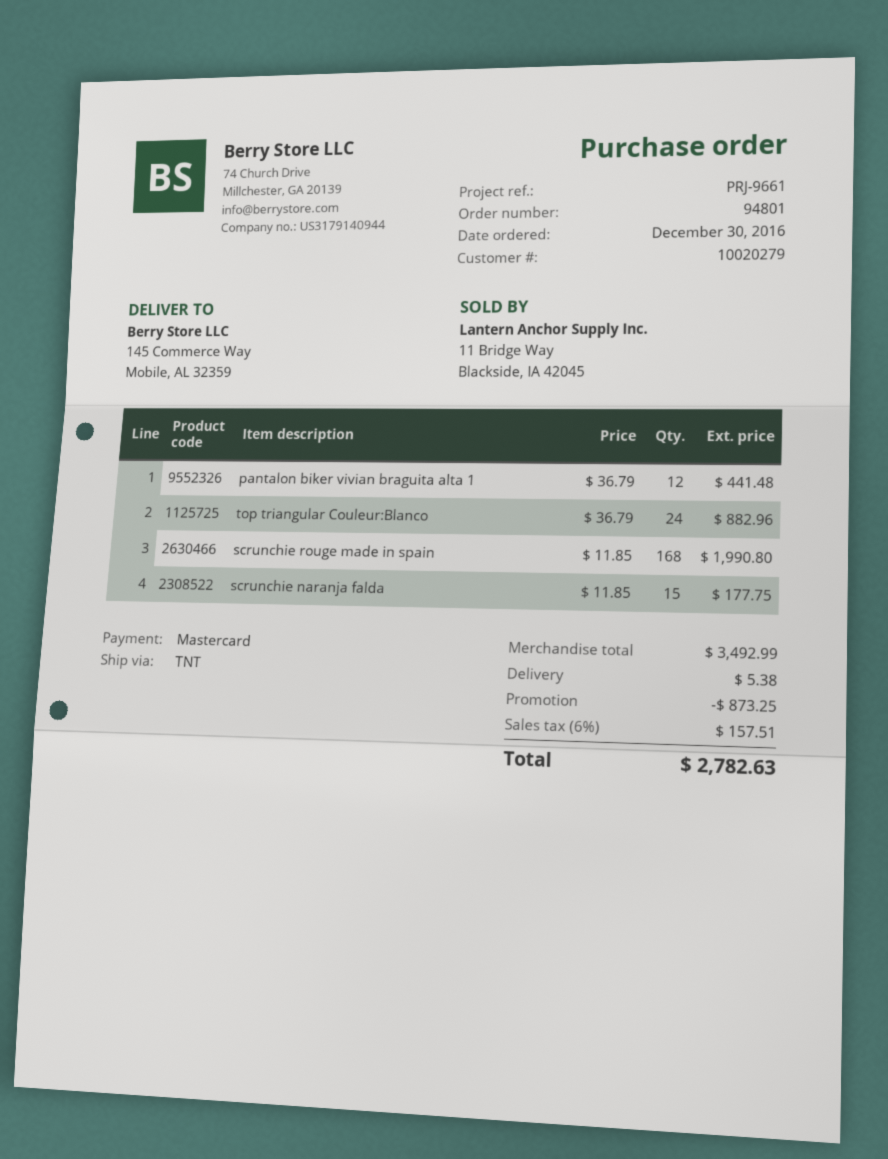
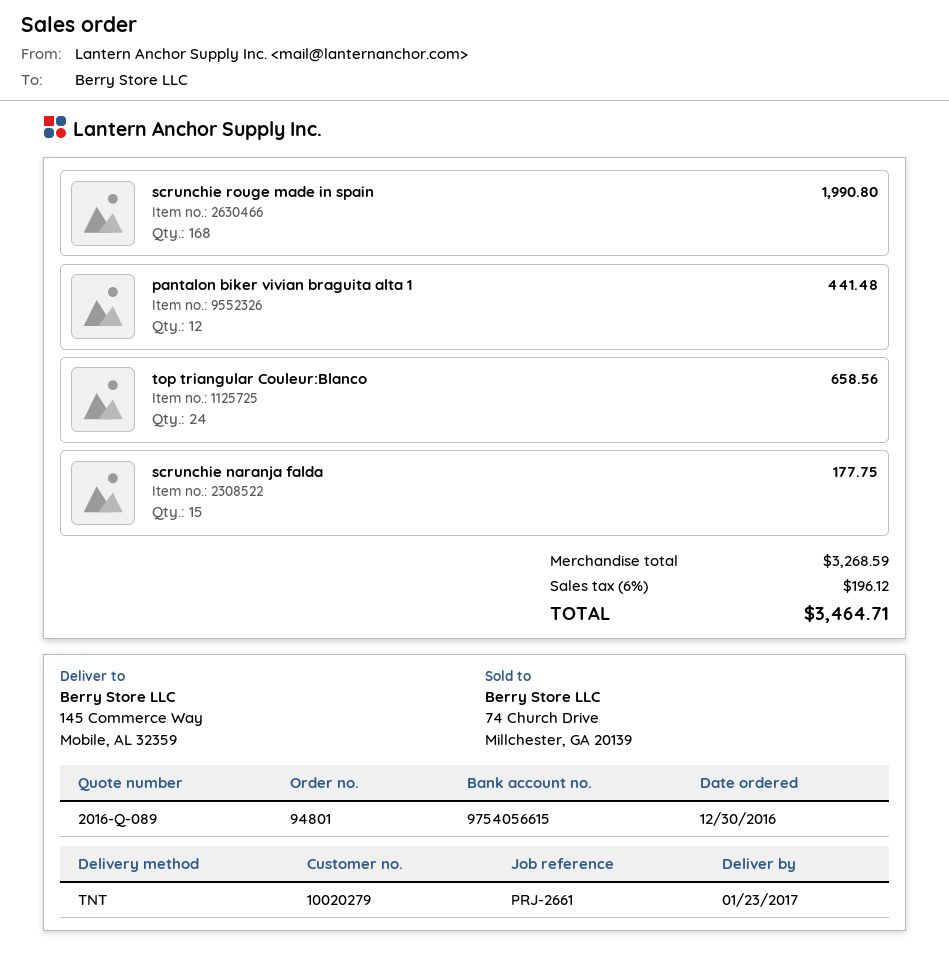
reference: PRJ-9661 -> PRJ-2661
top triangular Couleur:Blanco: 24 for 882.96 -> 24 for 658.56
subtotal: 3492.99 -> 3268.59
discount: 873.25 -> none
shipping: 5.38 -> none
tax: 6% = 157.51 -> 6% = 196.12
total: 2782.63 -> 3464.71

